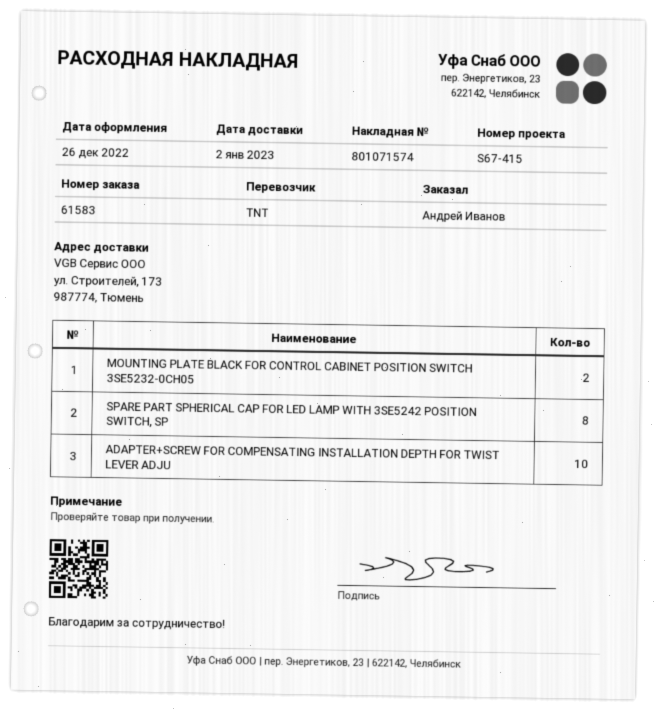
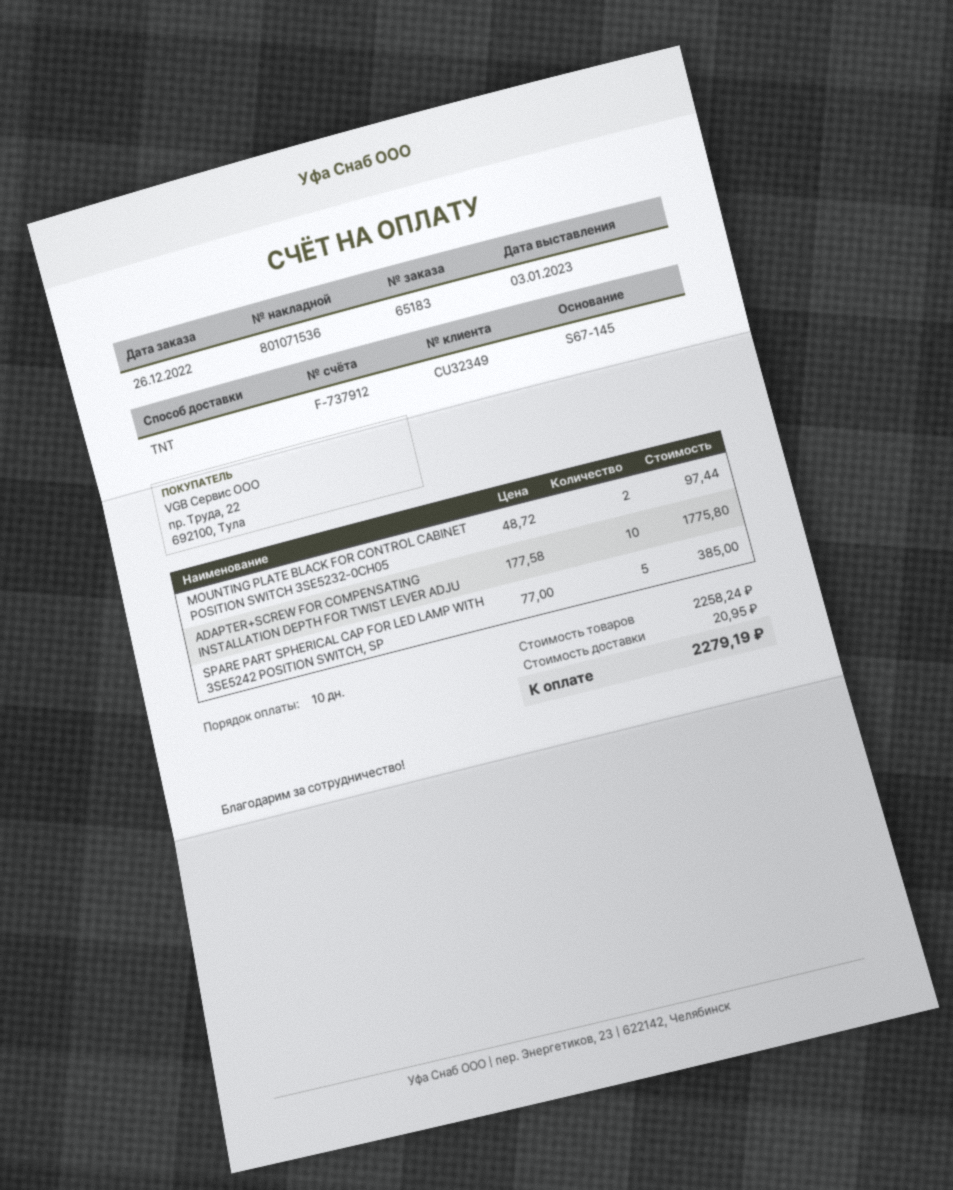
order number: 61583 -> 65183
delivery note number: 801071574 -> 801071536
reference: S67-415 -> S67-145
SPARE PART SPHERICAL CAP FOR LED LAMP WITH 3SE5242 POSITION SWITCH, SP: 8 -> 5

